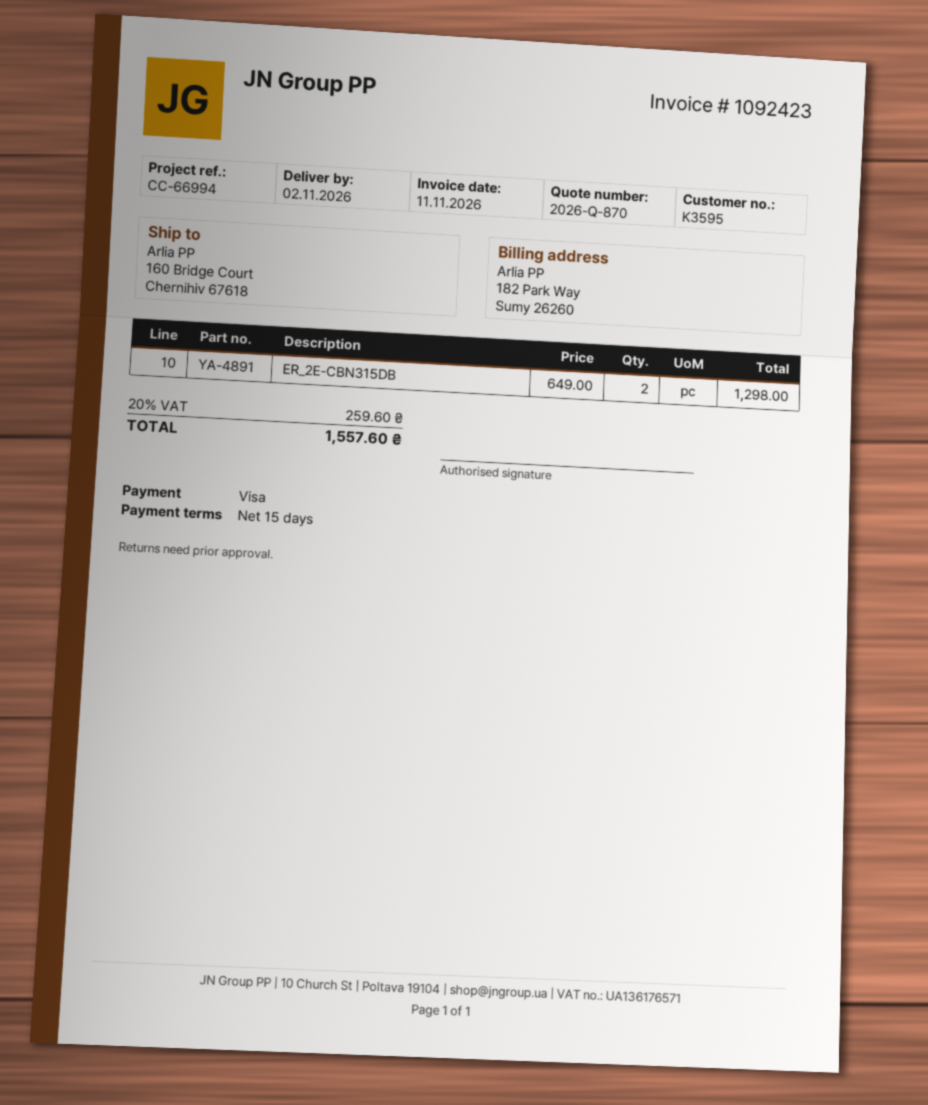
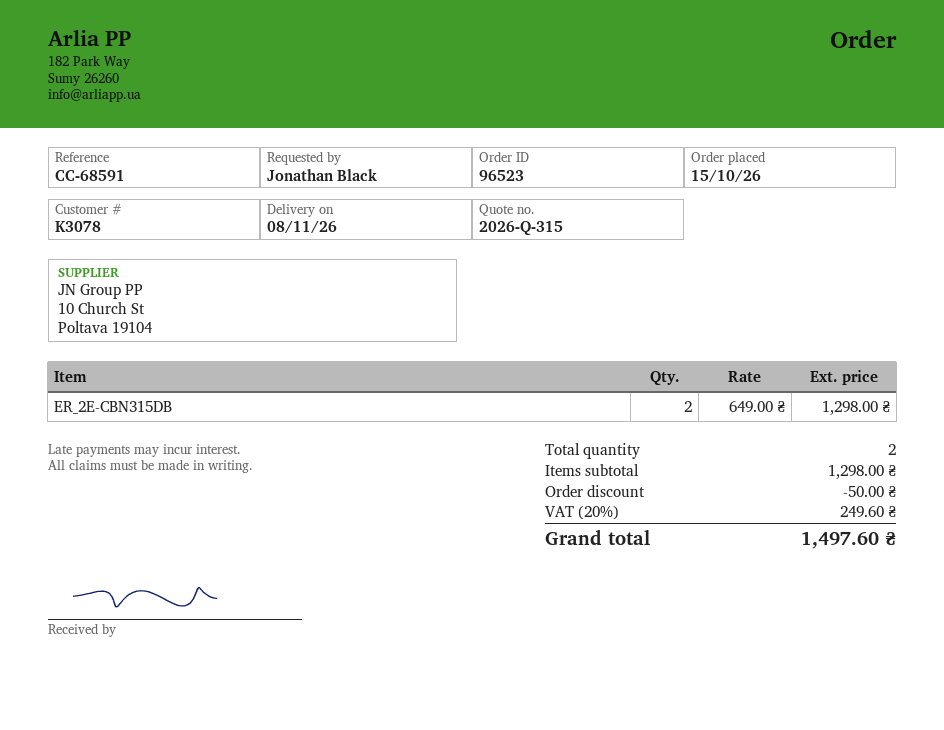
quote number: 2026-Q-870 -> 2026-Q-315
delivery date: 2026-11-02 -> 2026-11-08
customer number: K3595 -> K3078
reference: CC-66994 -> CC-68591
discount: none -> 50.00
tax: 20% = 259.60 -> 20% = 249.60
total: 1557.60 -> 1497.60

